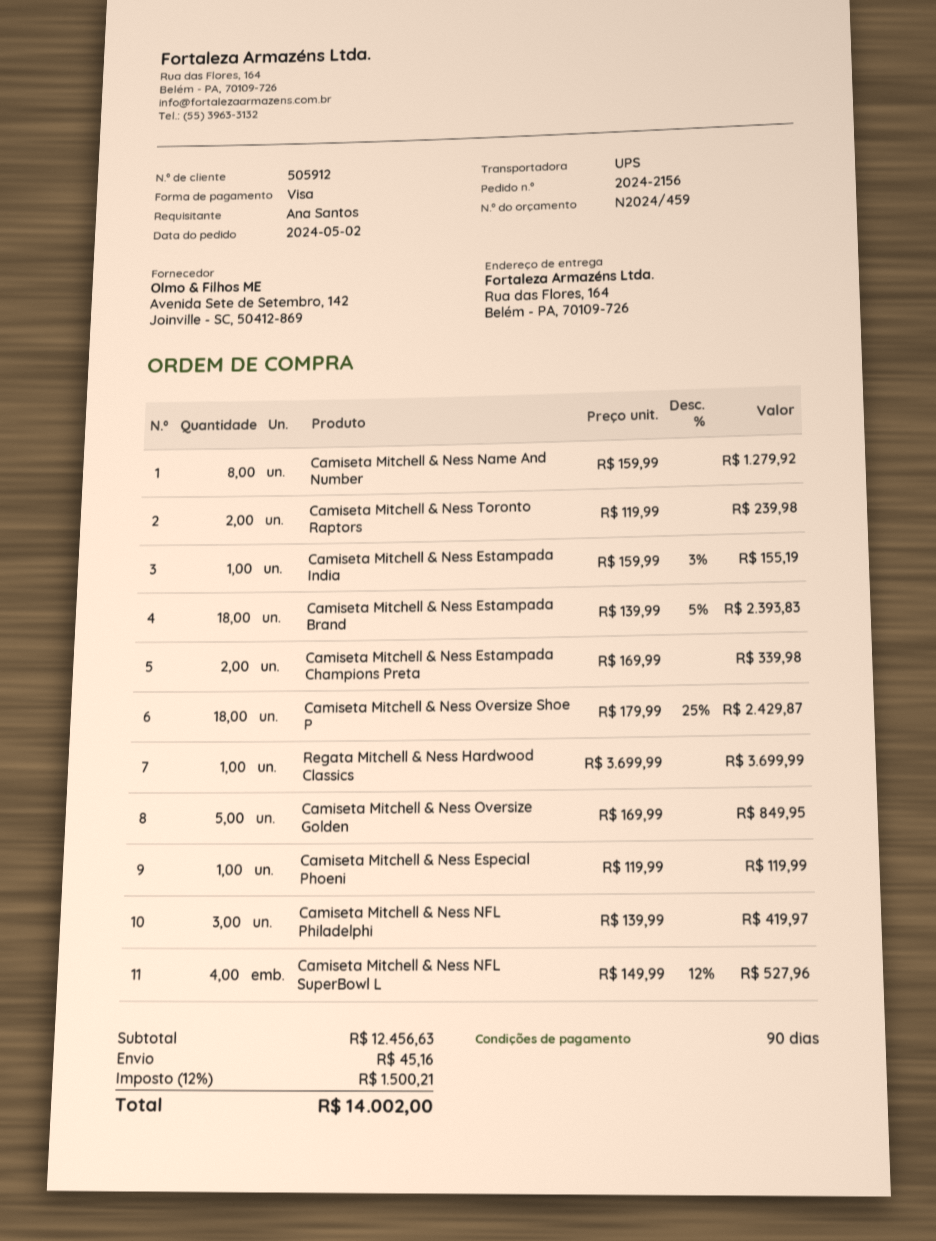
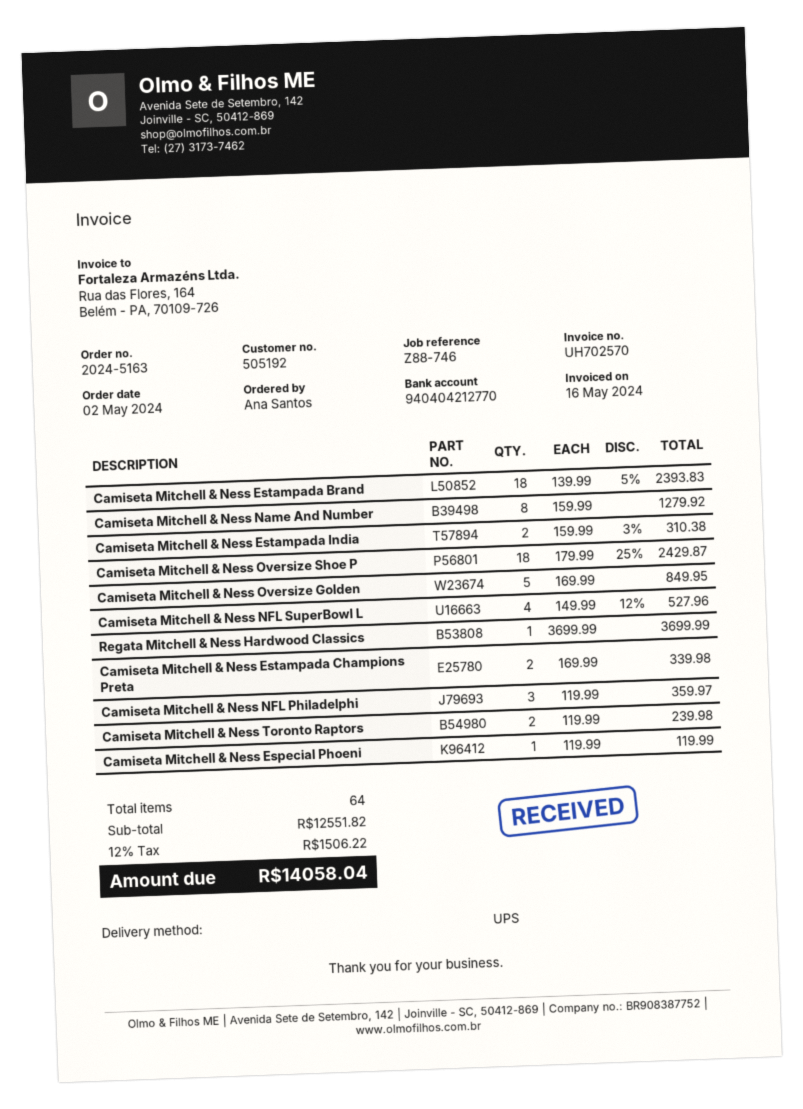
order number: 2024-2156 -> 2024-5163
customer number: 505912 -> 505192
Camiseta Mitchell & Ness Estampada India: 1 x 159.99 - 3% = 155.19 -> 2 x 159.99 - 3% = 310.38
Camiseta Mitchell & Ness NFL Philadelphi: 3 x 139.99 = 419.97 -> 3 x 119.99 = 359.97
subtotal: 12456.63 -> 12551.82
shipping: 45.16 -> none
tax: 12% = 1500.21 -> 12% = 1506.22
total: 14002.00 -> 14058.04

